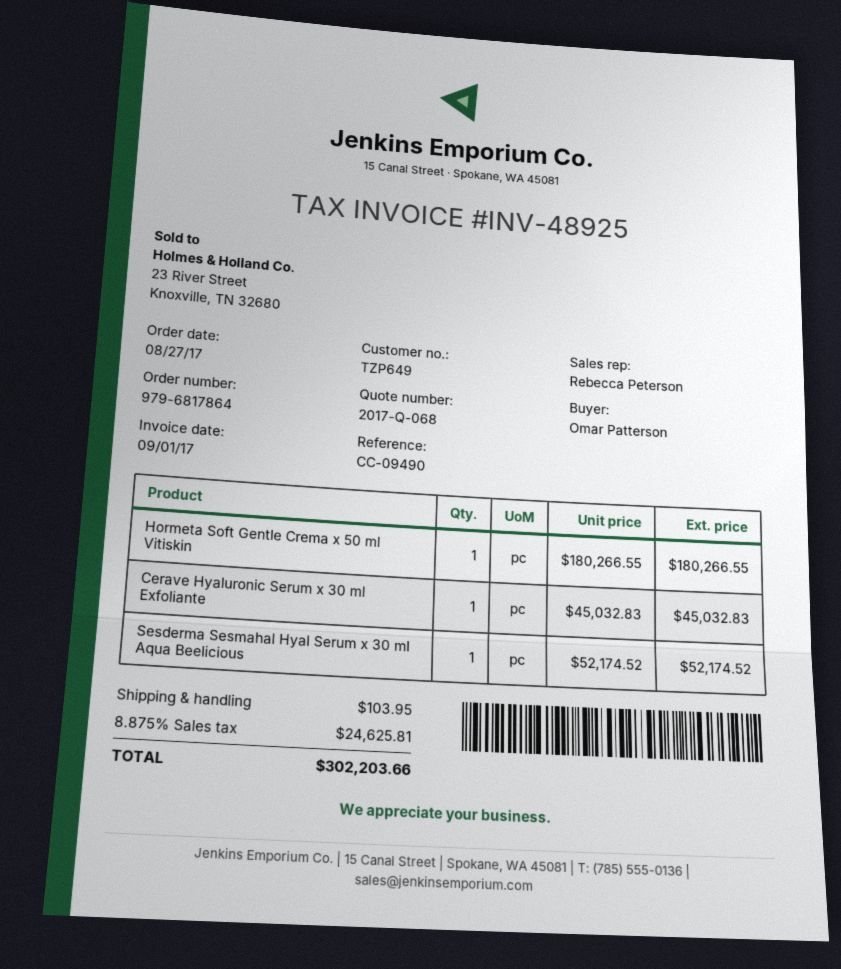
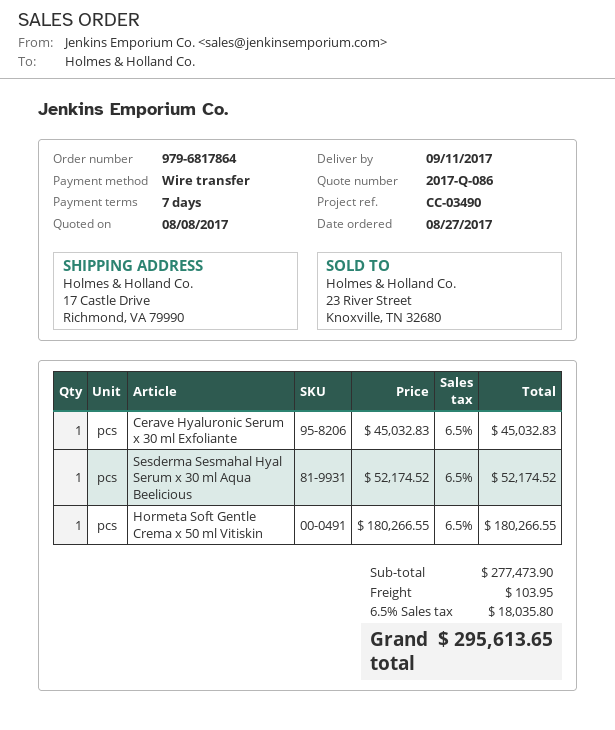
quote number: 2017-Q-068 -> 2017-Q-086
reference: CC-09490 -> CC-03490
tax: 8.875% = 24625.81 -> 6.5% = 18035.80
total: 302203.66 -> 295613.65

